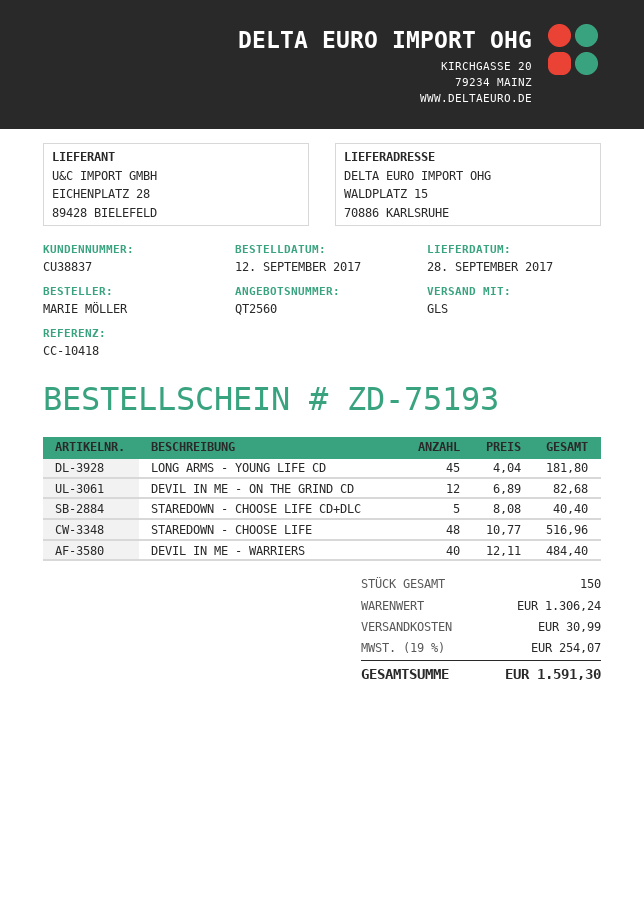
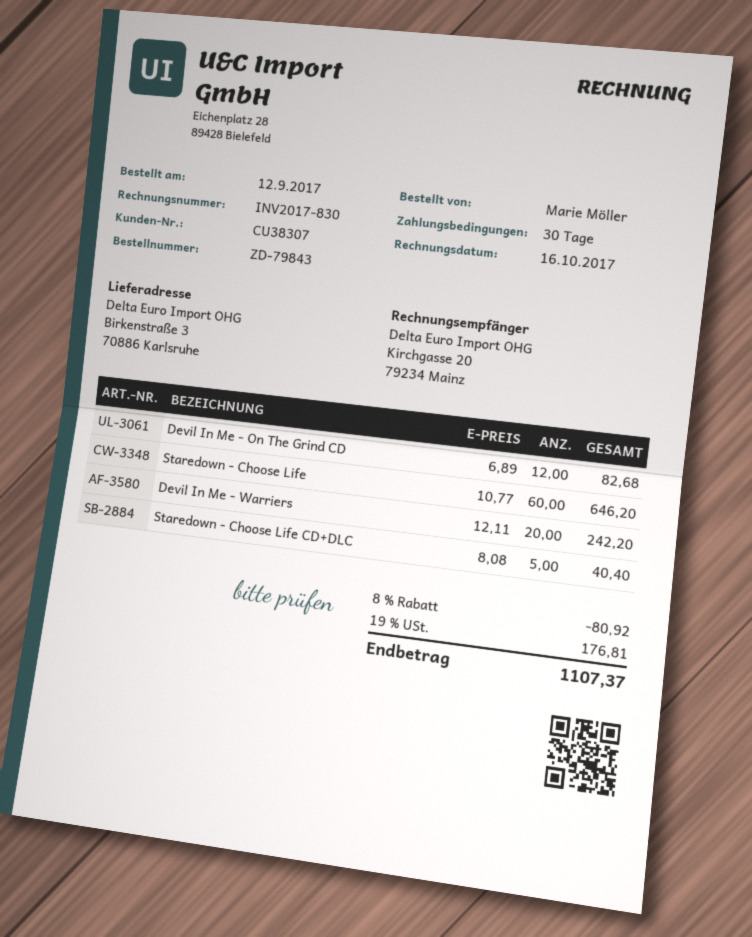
order number: ZD-75193 -> ZD-79843
customer number: CU38837 -> CU38307
ship to: WALDPLATZ 15, 70886 KARLSRUHE -> Birkenstraße 3, 70886 Karlsruhe
LONG ARMS - YOUNG LIFE CD: 45 x 4.04 = 181.80 -> none
STAREDOWN - CHOOSE LIFE: 48 x 10.77 = 516.96 -> 60 x 10.77 = 646.20
DEVIL IN ME - WARRIERS: 40 x 12.11 = 484.40 -> 20 x 12.11 = 242.20
discount: none -> 8% = 80.92
shipping: 30.99 -> none
tax: 19% = 254.07 -> 19% = 176.81
total: 1591.30 -> 1107.37

